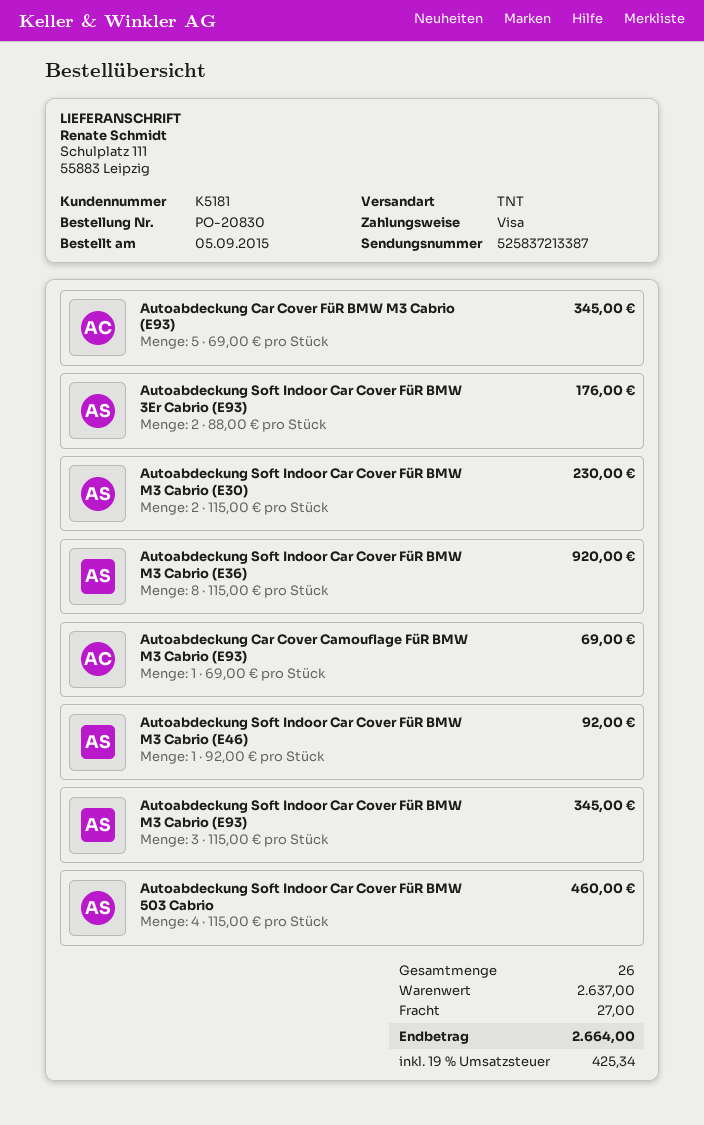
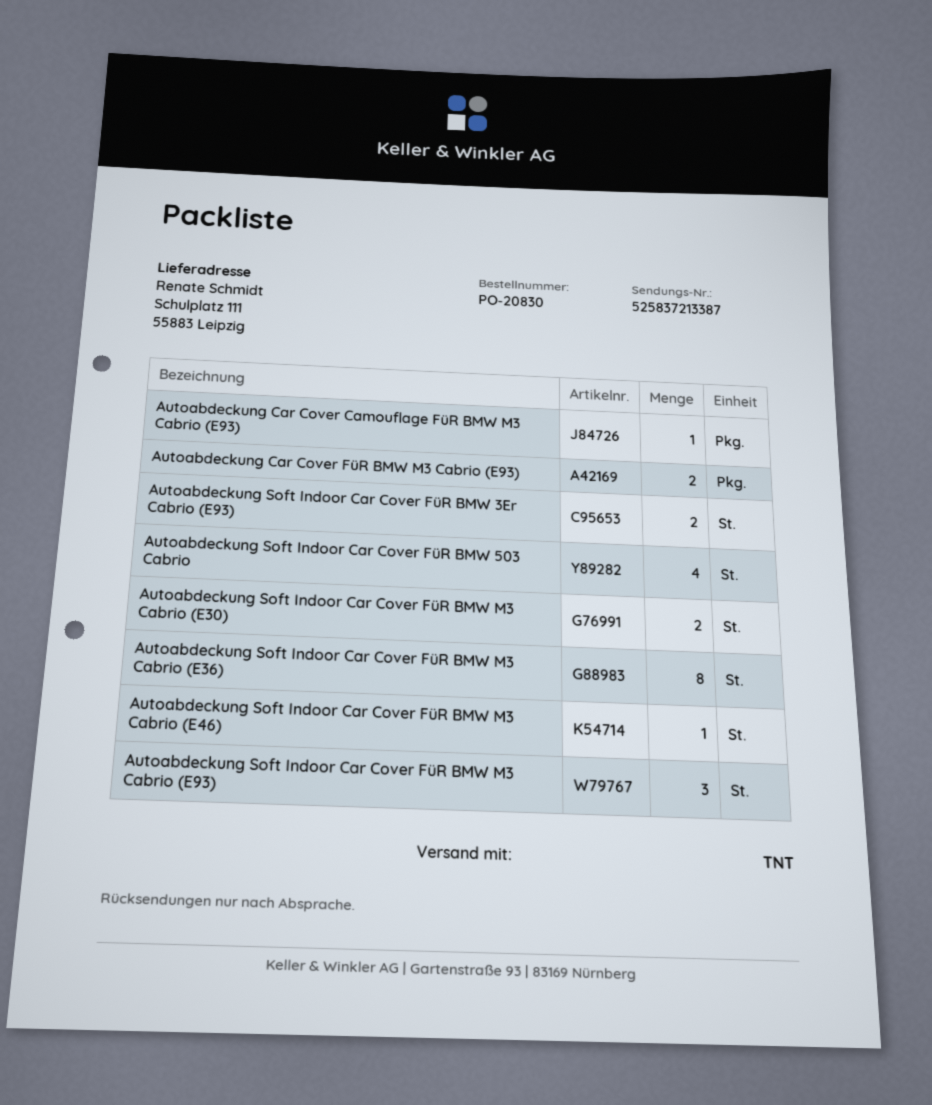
Autoabdeckung Car Cover FüR BMW M3 Cabrio (E93): 5 -> 2

